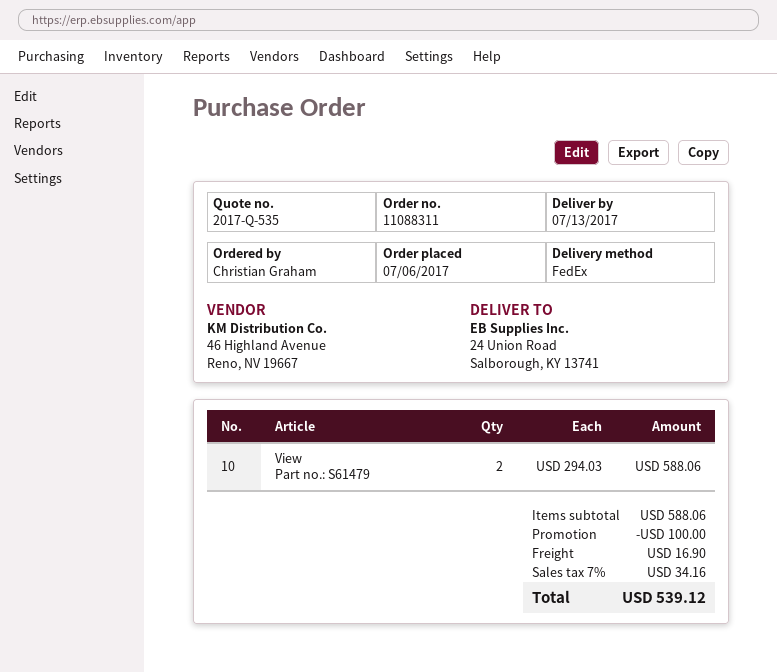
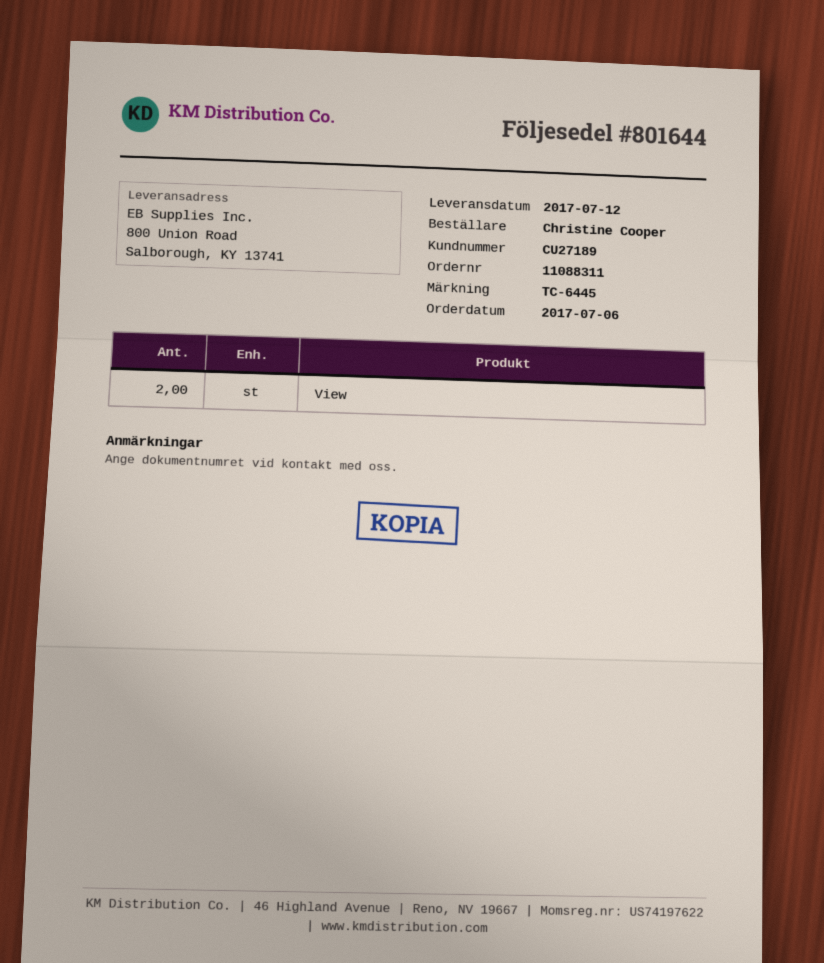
delivery date: 2017-07-13 -> 2017-07-12
ordered by: Christian Graham -> Christine Cooper
ship to: 24 Union Road, Salborough, KY 13741 -> 800 Union Road, Salborough, KY 13741

